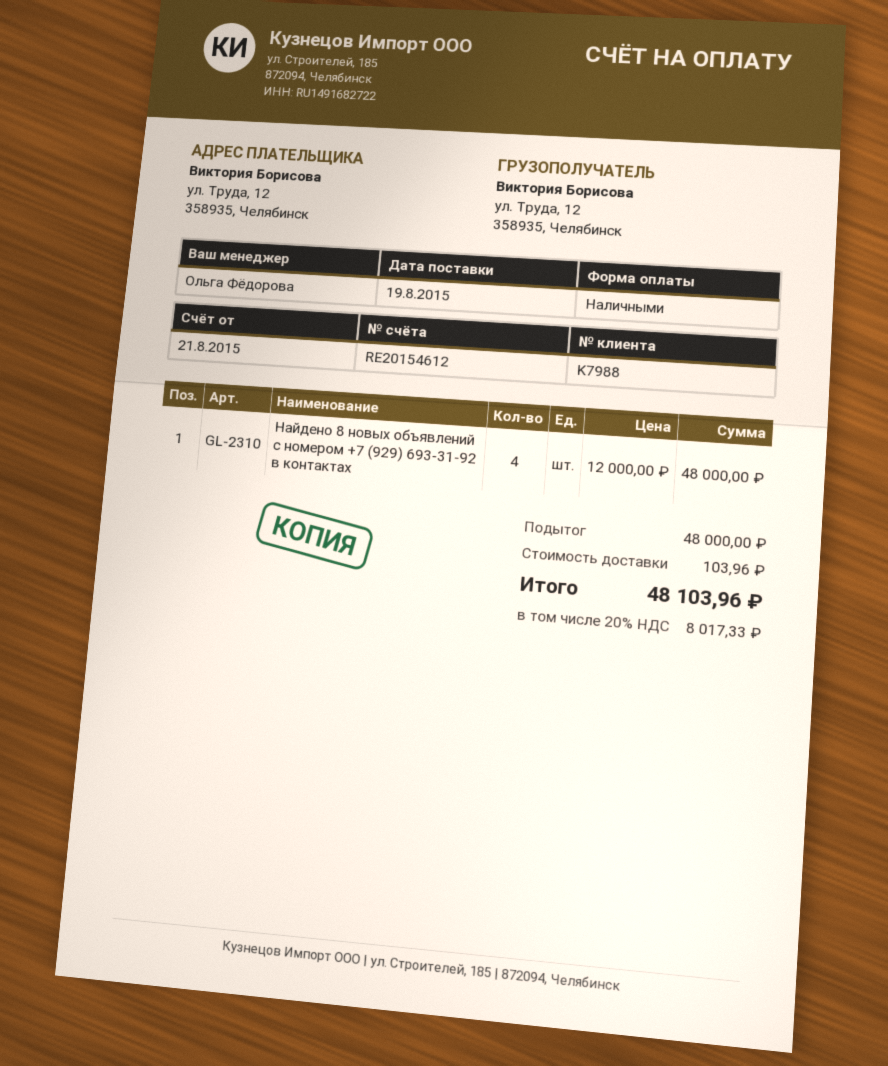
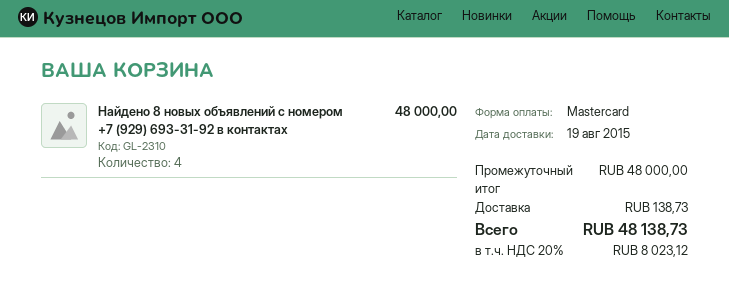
payment method: cash -> Mastercard
shipping: 103.96 -> 138.73
tax: 20% = 8017.33 -> 20% = 8023.12
total: 48103.96 -> 48138.73

